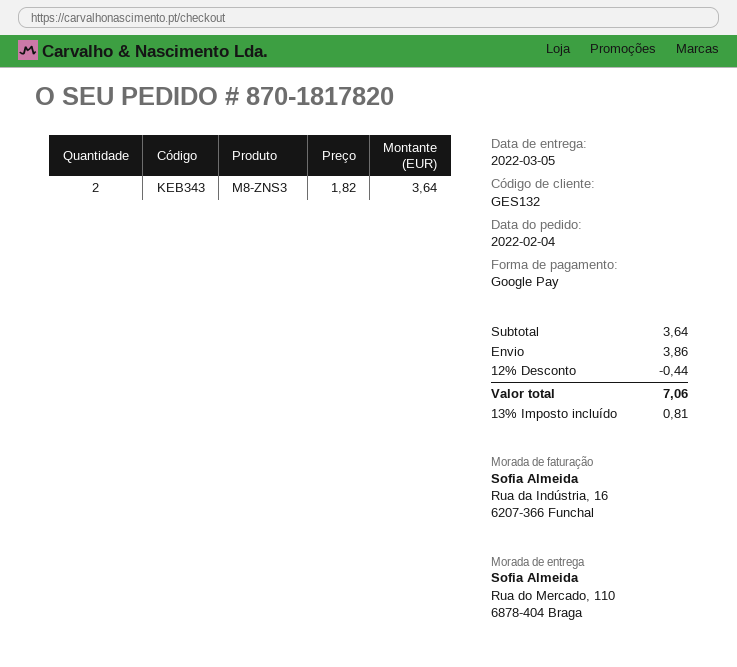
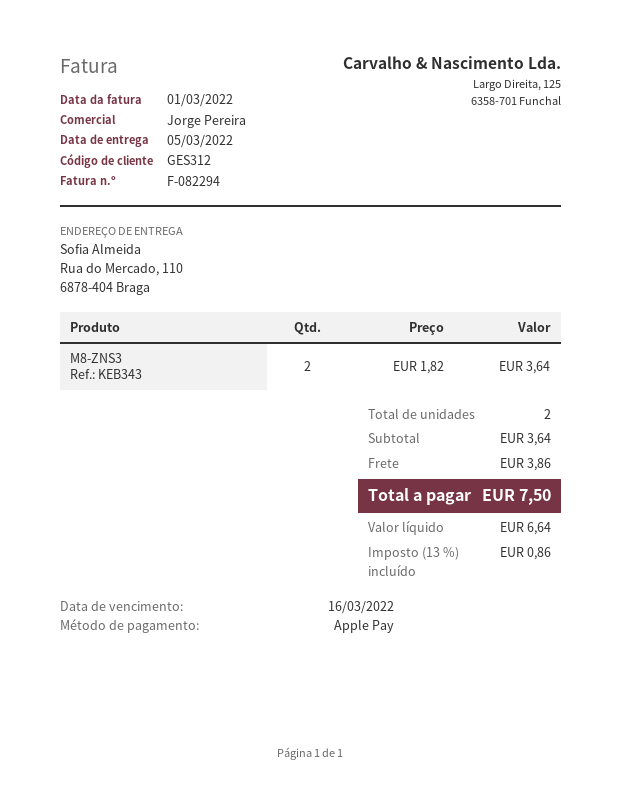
customer number: GES132 -> GES312
payment method: Google Pay -> Apple Pay
discount: 12% = 0.44 -> none
tax: 13% = 0.81 -> 13% = 0.86
total: 7.06 -> 7.50

